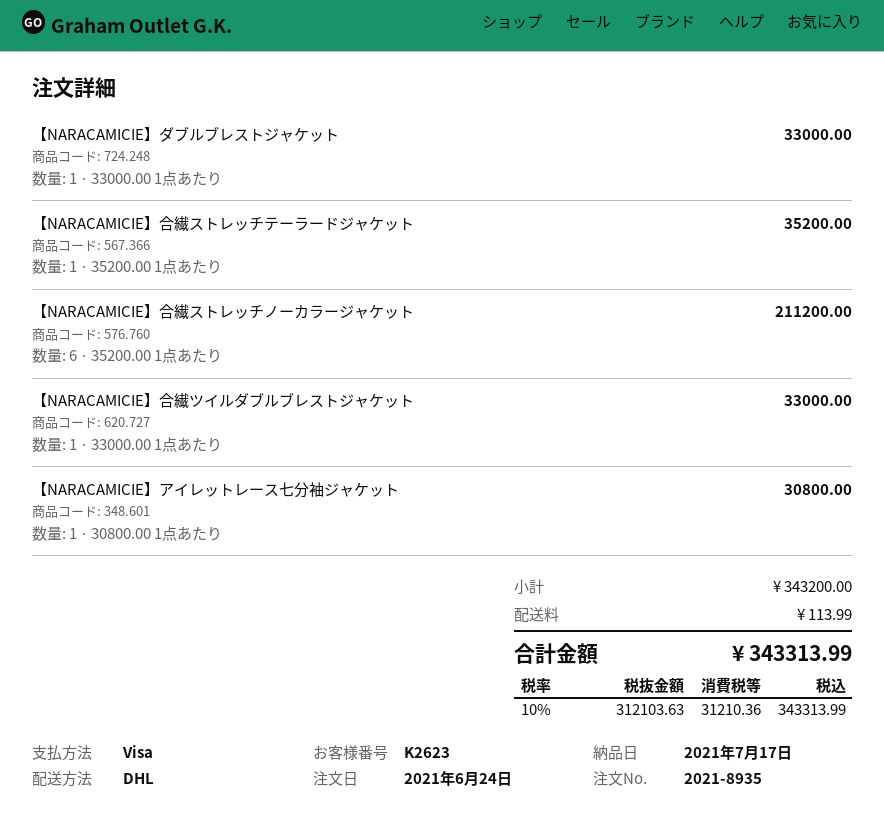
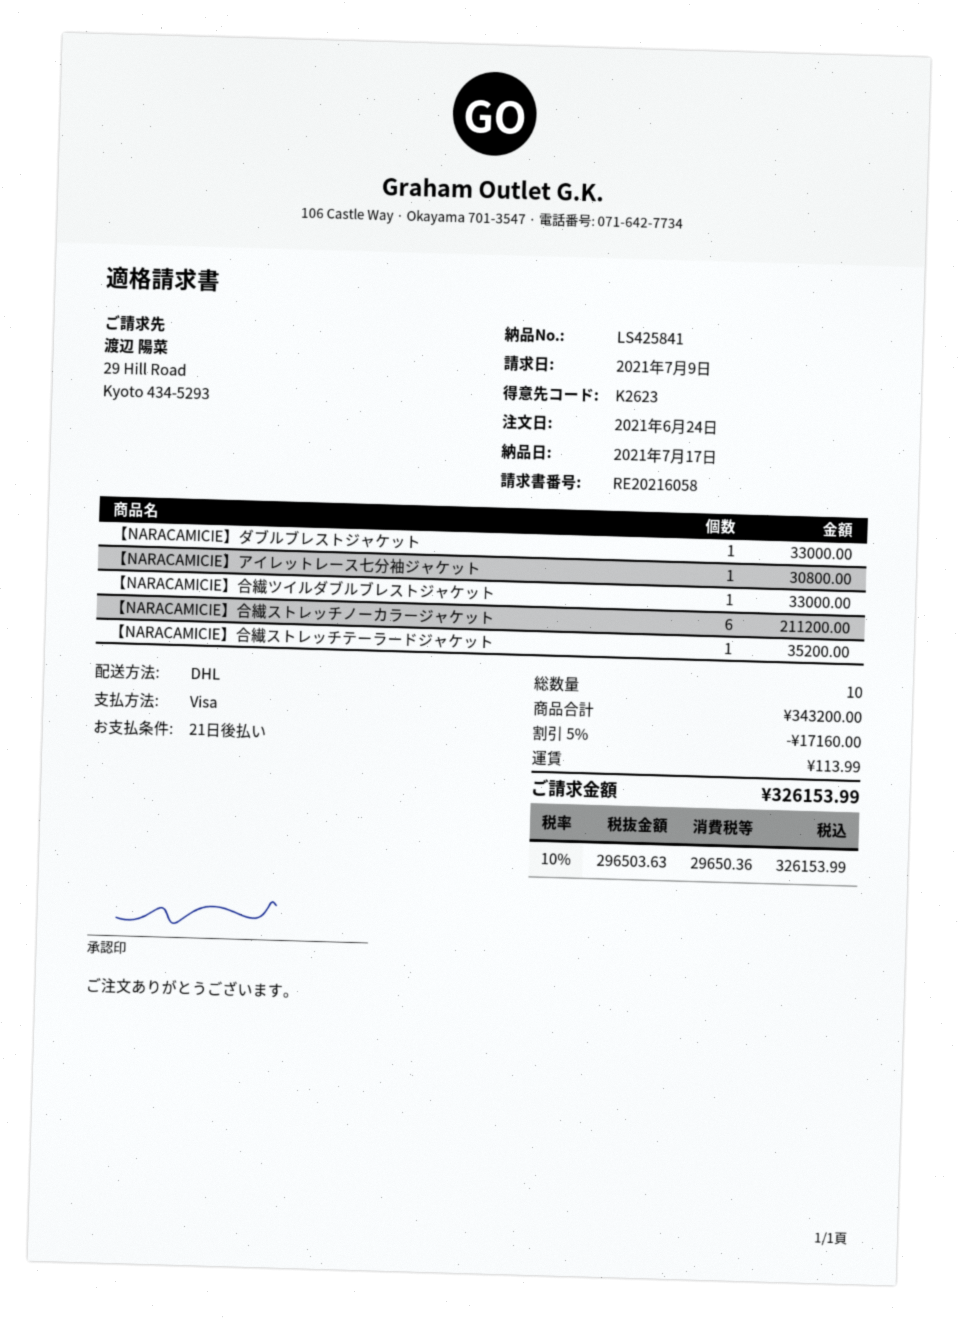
discount: none -> 5% = 17160.00
net: 312103.63 -> 296503.63
tax: 10% = 31210.36 -> 10% = 29650.36
total: 343313.99 -> 326153.99

